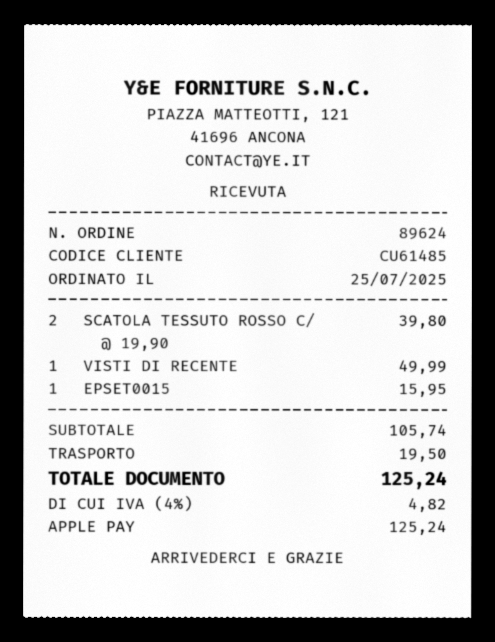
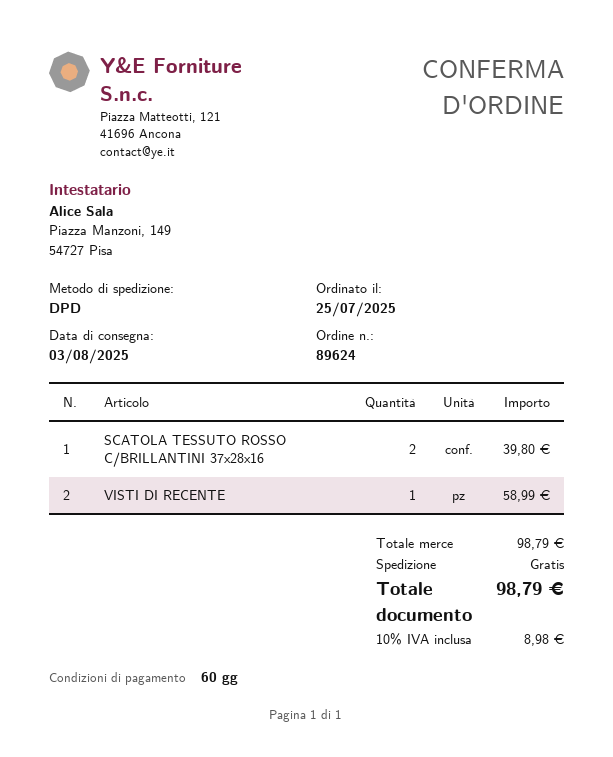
VISTI DI RECENTE: 1 for 49.99 -> 1 for 58.99
EPSET0015: 1 for 15.95 -> none
subtotal: 105.74 -> 98.79
shipping: 19.50 -> 0.00
tax: 4% = 4.82 -> 10% = 8.98
total: 125.24 -> 98.79

